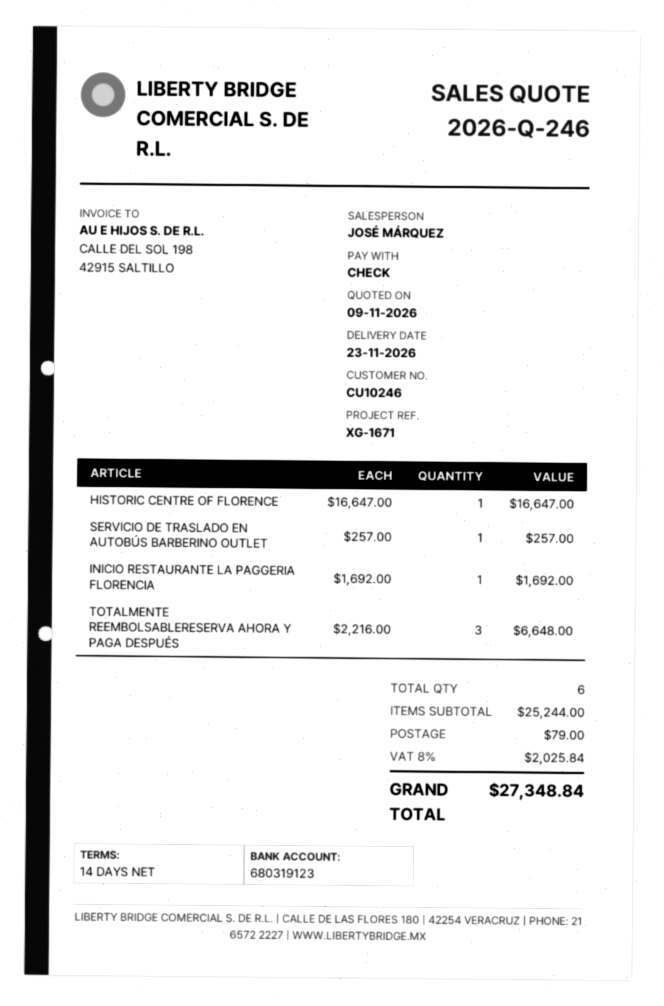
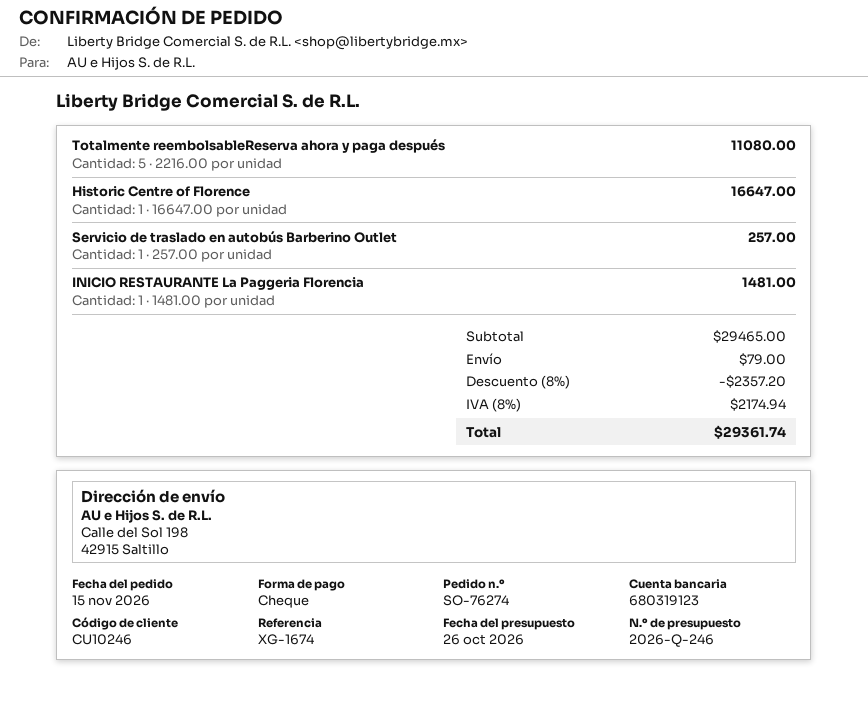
quote date: 2026-11-09 -> 2026-10-26
reference: XG-1671 -> XG-1674
INICIO RESTAURANTE LA PAGGERIA FLORENCIA: 1 x 1692.00 = 1692.00 -> 1 x 1481.00 = 1481.00
TOTALMENTE REEMBOLSABLERESERVA AHORA Y PAGA DESPUÉS: 3 x 2216.00 = 6648.00 -> 5 x 2216.00 = 11080.00
subtotal: 25244.00 -> 29465.00
discount: none -> 8% = 2357.20
tax: 8% = 2025.84 -> 8% = 2174.94
total: 27348.84 -> 29361.74

